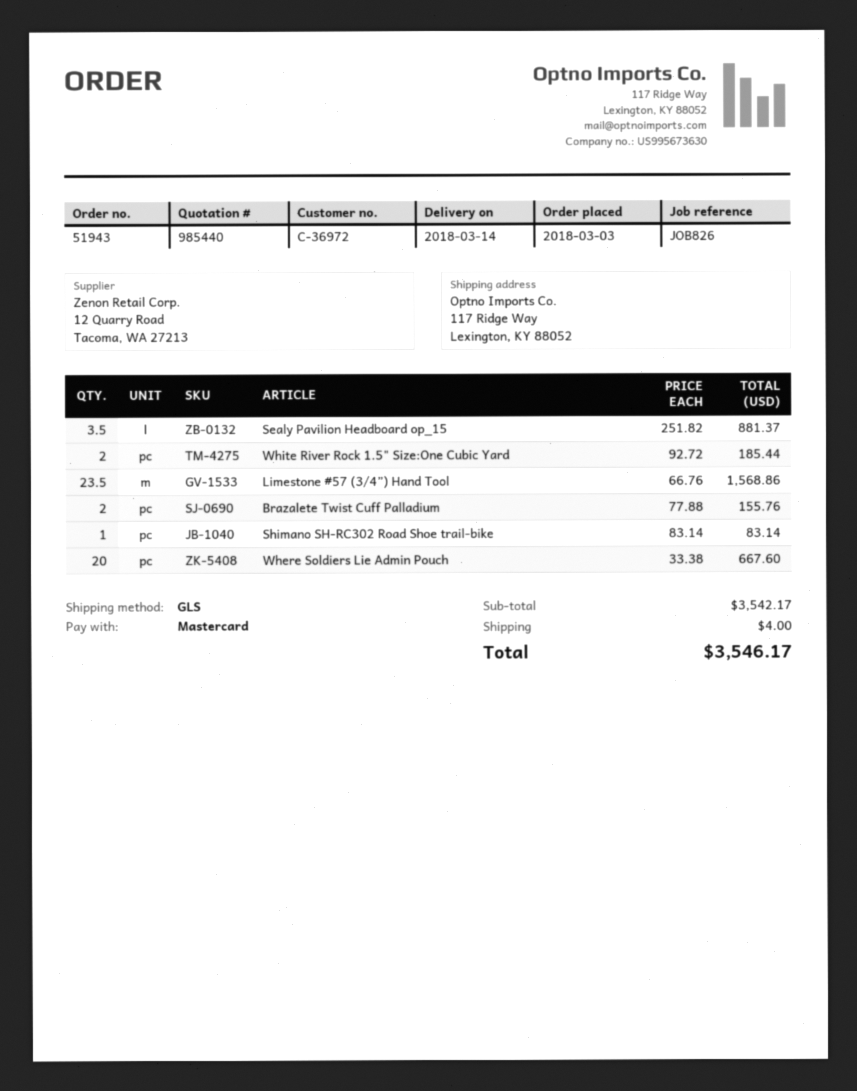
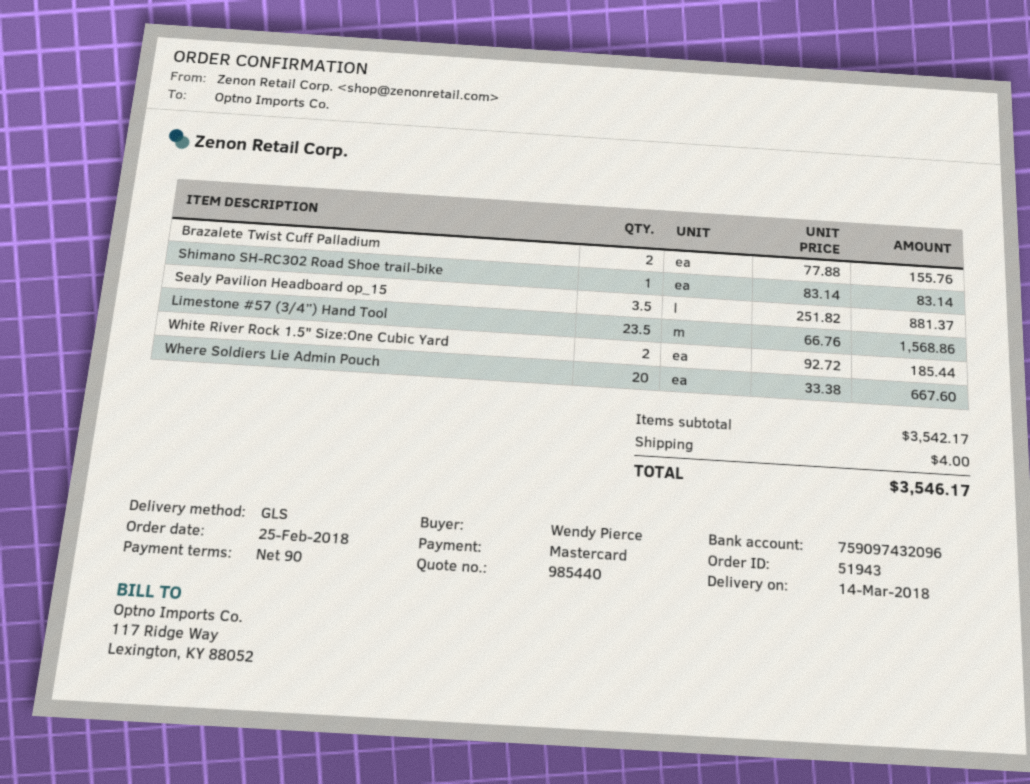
order date: 2018-03-03 -> 2018-02-25

